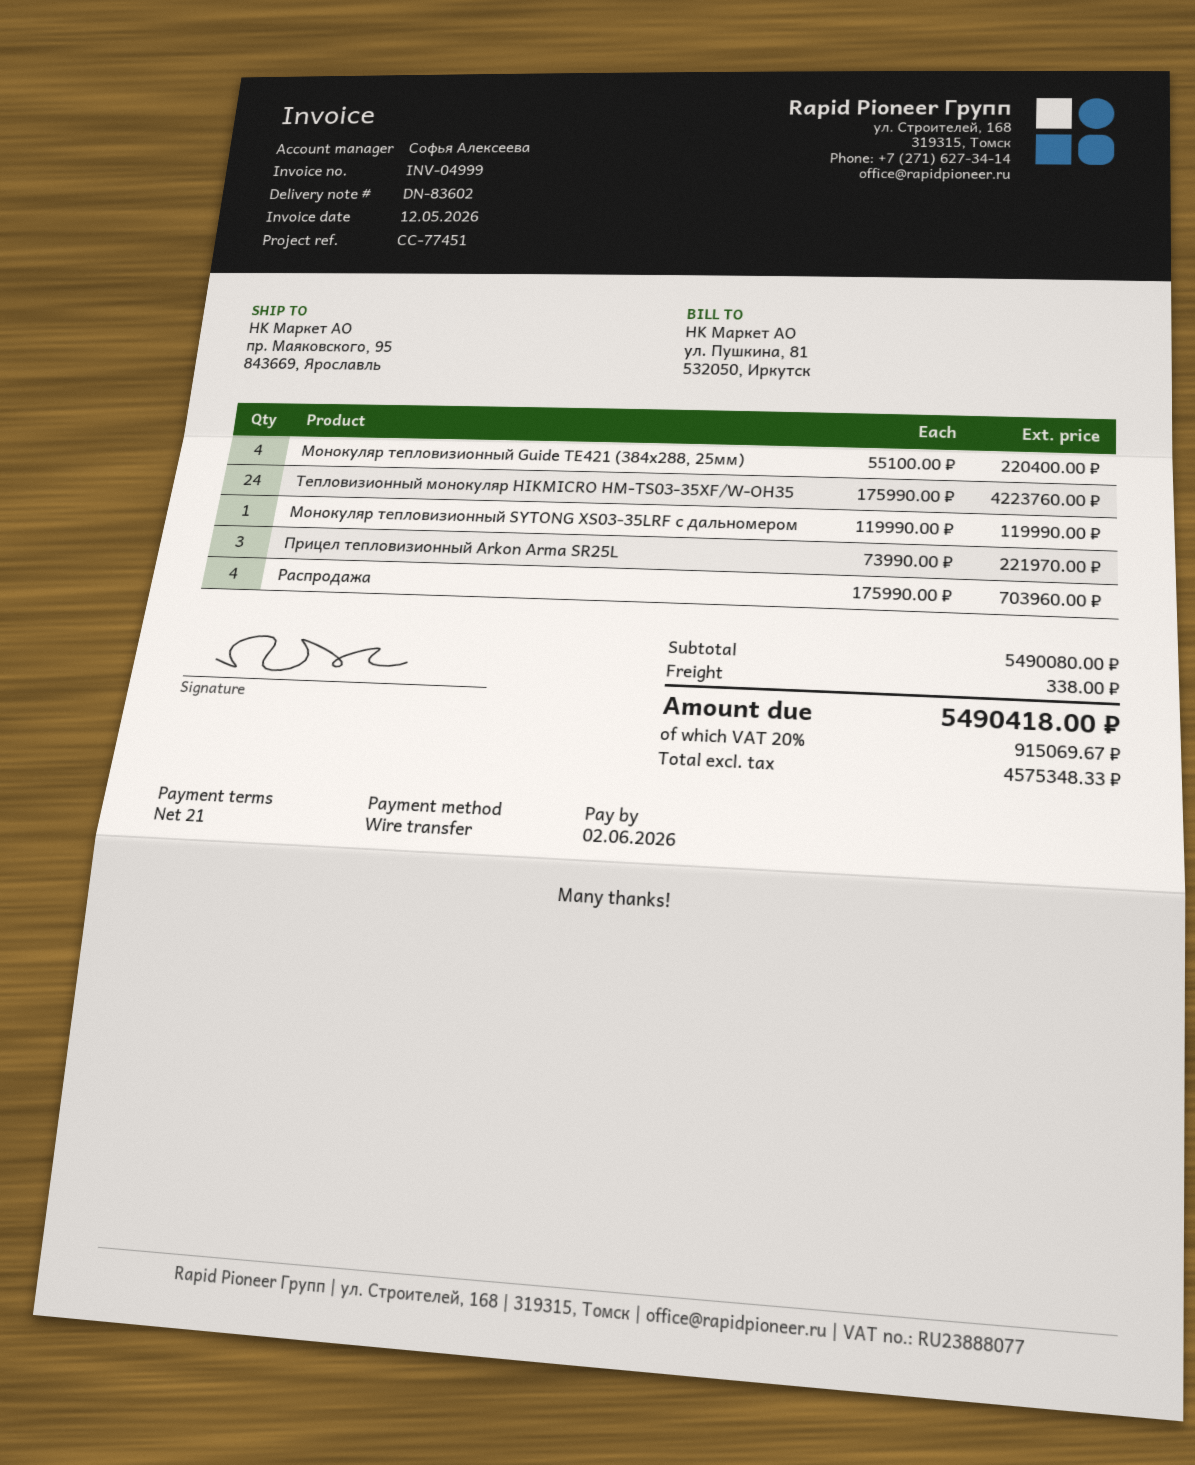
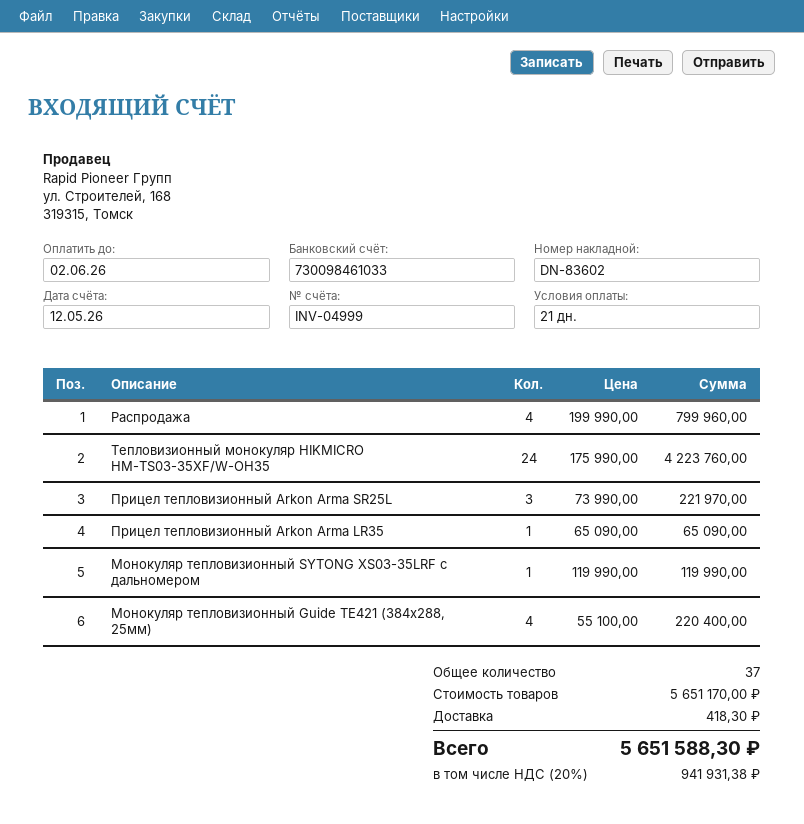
Распродажа: 4 x 175990.00 = 703960.00 -> 4 x 199990.00 = 799960.00
Прицел тепловизионный Arkon Arma LR35: none -> 1 x 65090.00 = 65090.00
subtotal: 5490080.00 -> 5651170.00
shipping: 338.00 -> 418.30
tax: 20% = 915069.67 -> 20% = 941931.38
total: 5490418.00 -> 5651588.30

